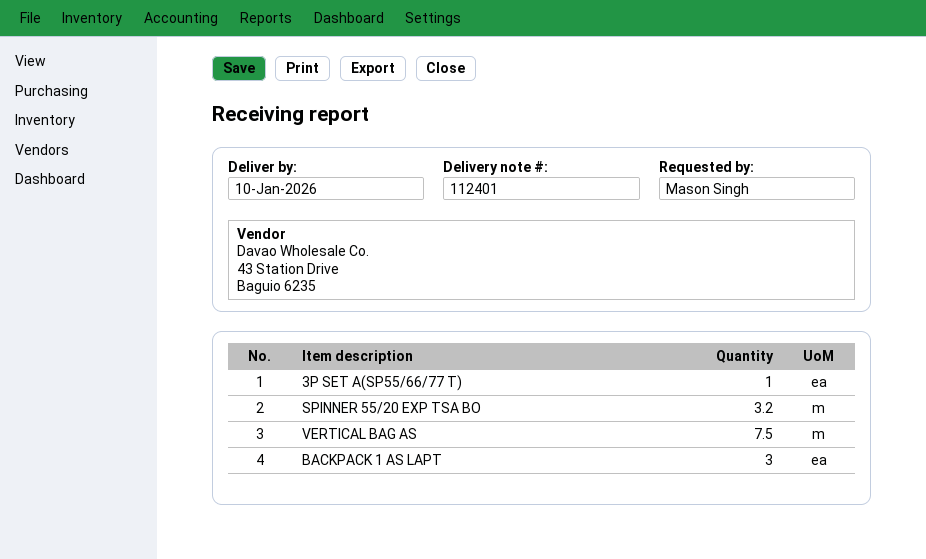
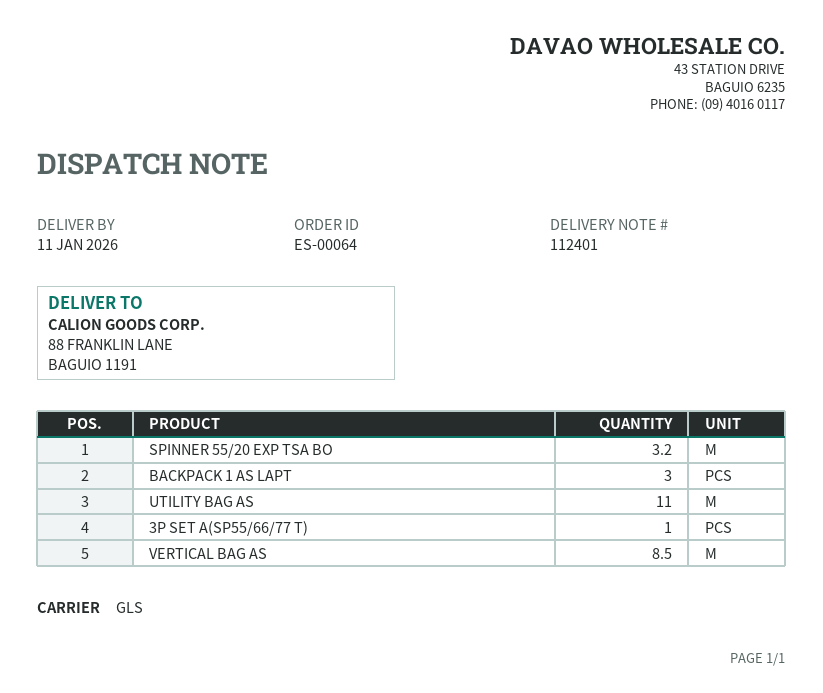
delivery date: 2026-01-10 -> 2026-01-11
VERTICAL BAG AS: 7.5 -> 8.5
UTILITY BAG AS: none -> 11

